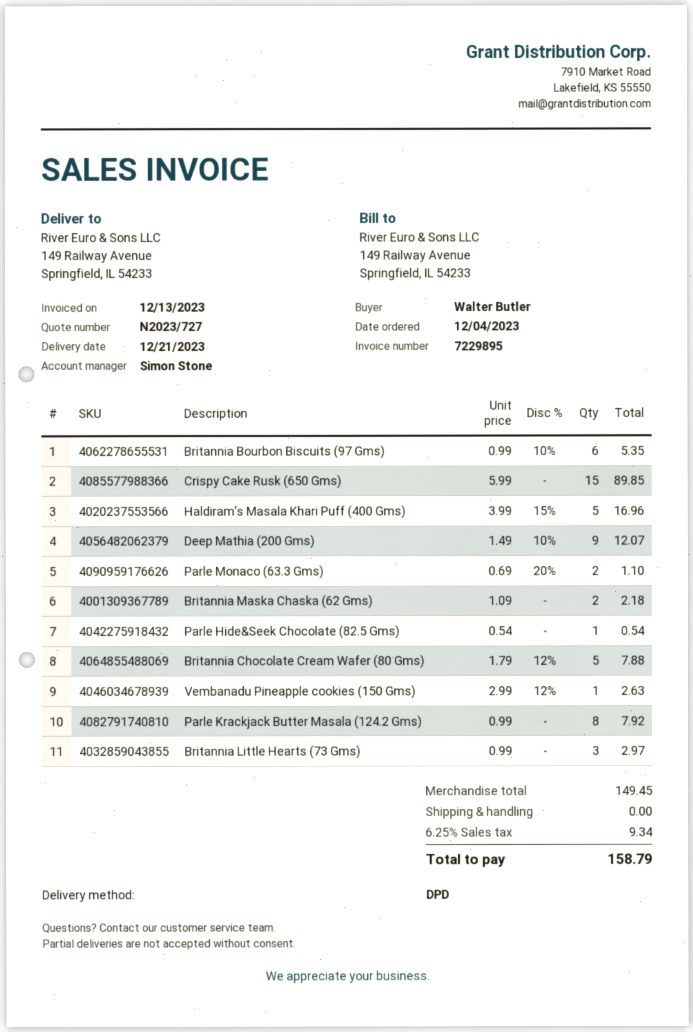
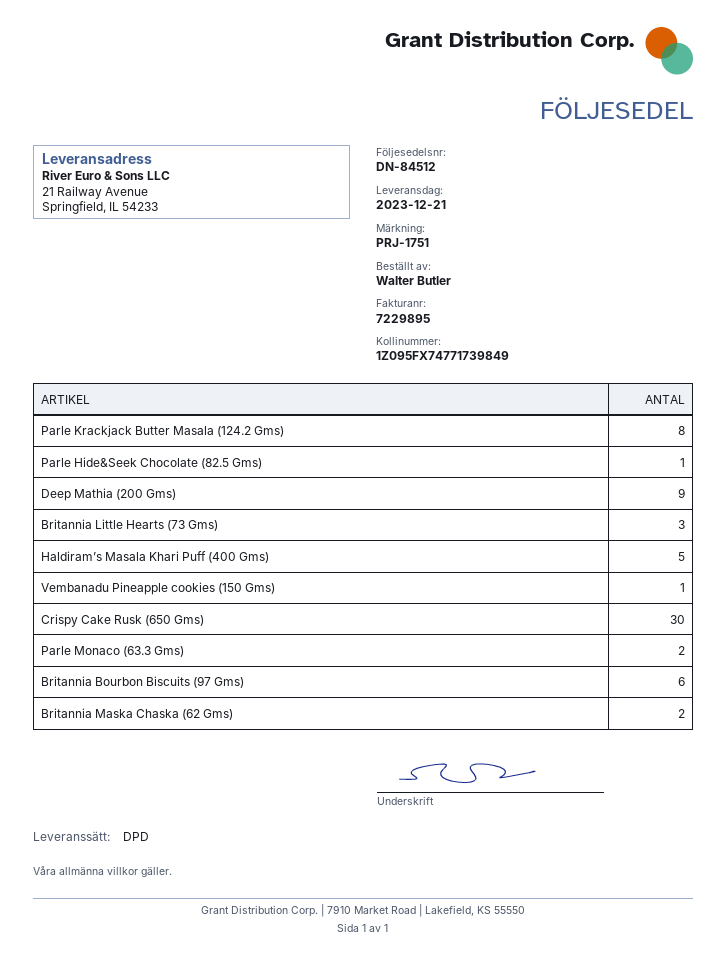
ship to: 149 Railway Avenue, Springfield, IL 54233 -> 21 Railway Avenue, Springfield, IL 54233
Crispy Cake Rusk (650 Gms): 15 -> 30
Britannia Chocolate Cream Wafer (80 Gms): 5 -> none

